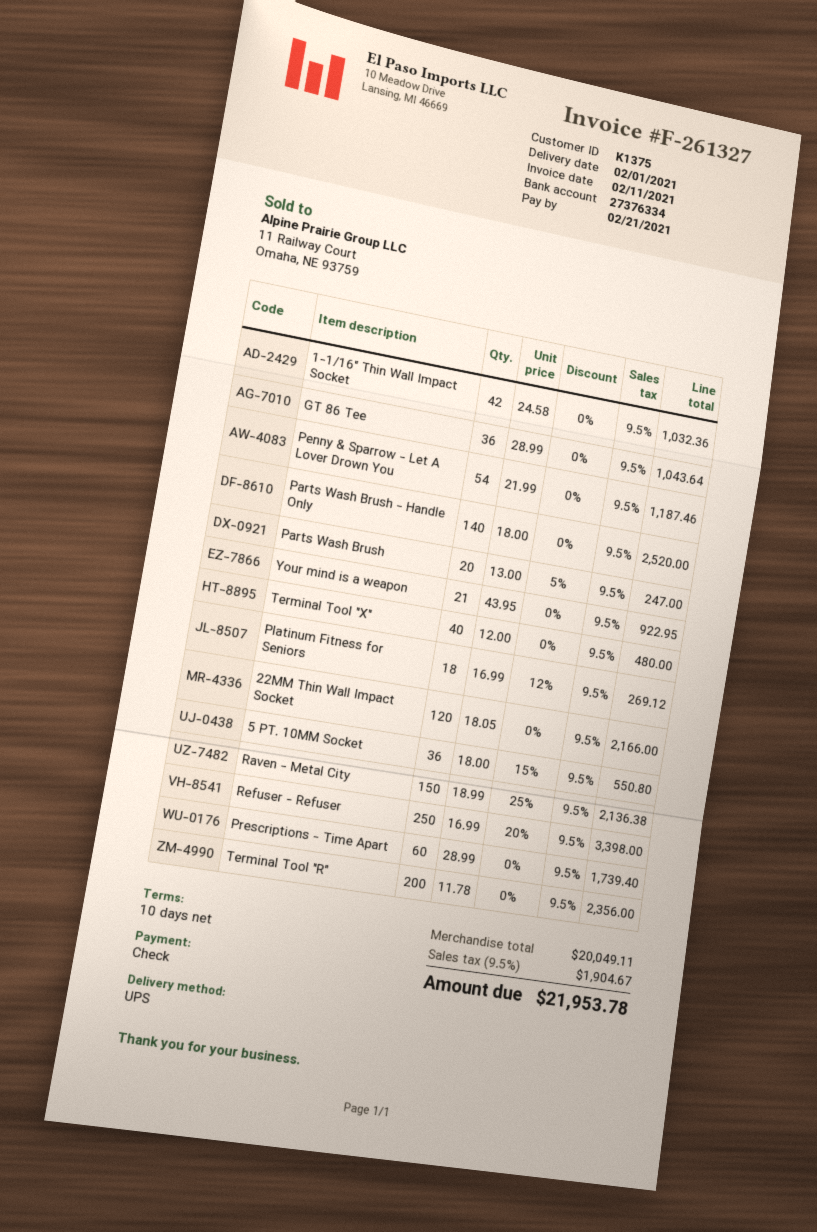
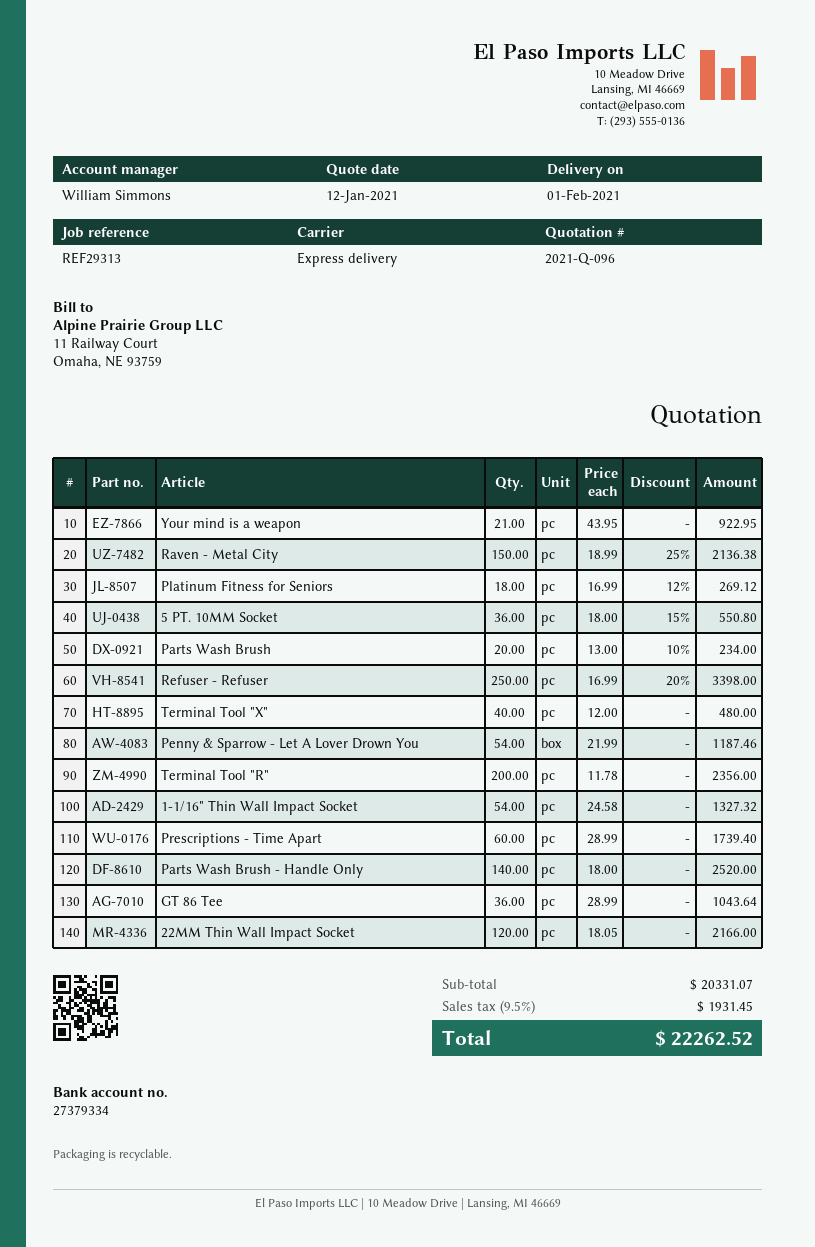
bank account: 27376334 -> 27379334
shipping method: UPS -> express
1-1/16" Thin Wall Impact Socket: 42 x 24.58 = 1032.36 -> 54 x 24.58 = 1327.32
Parts Wash Brush: 20 x 13.00 - 5% = 247.00 -> 20 x 13.00 - 10% = 234.00
subtotal: 20049.11 -> 20331.07
tax: 9.5% = 1904.67 -> 9.5% = 1931.45
total: 21953.78 -> 22262.52

